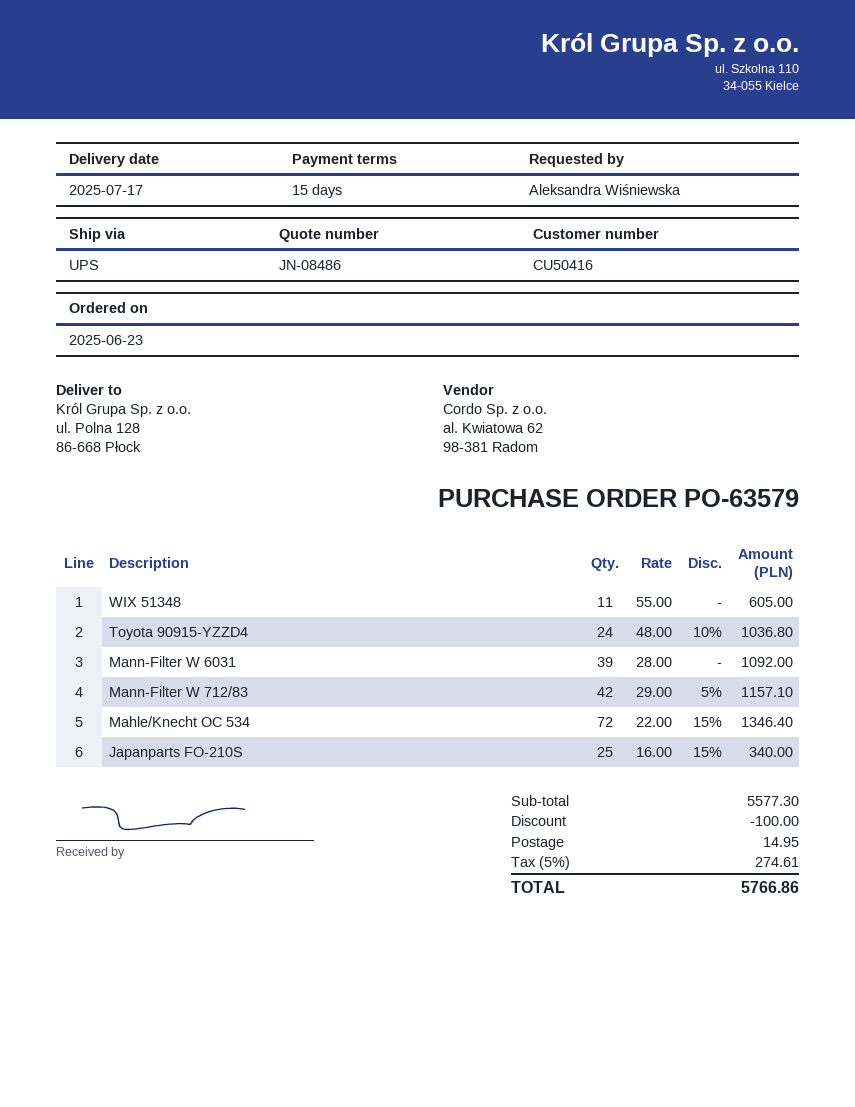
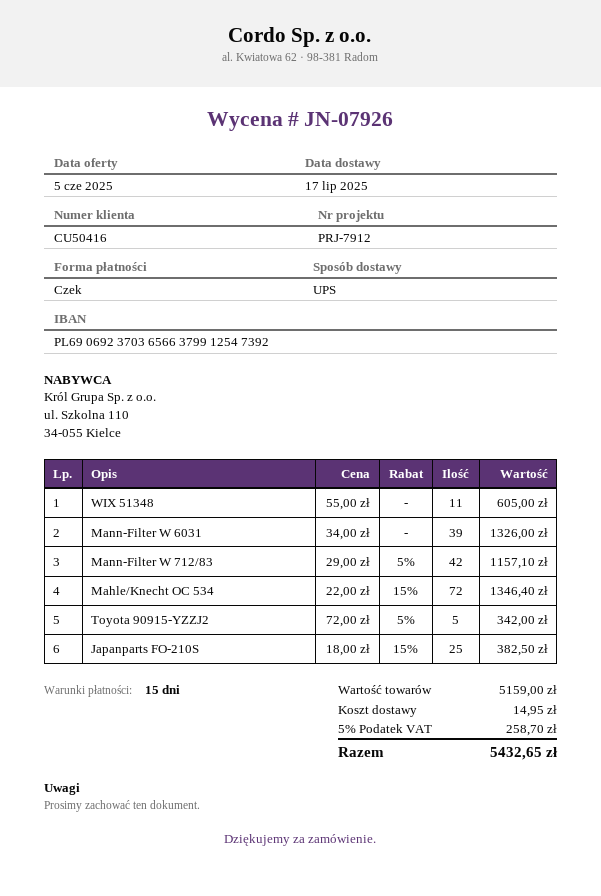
quote number: JN-08486 -> JN-07926
Toyota 90915-YZZD4: 24 x 48.00 - 10% = 1036.80 -> none
Mann-Filter W 6031: 39 x 28.00 = 1092.00 -> 39 x 34.00 = 1326.00
Japanparts FO-210S: 25 x 16.00 - 15% = 340.00 -> 25 x 18.00 - 15% = 382.50
Toyota 90915-YZZJ2: none -> 5 x 72.00 - 5% = 342.00
subtotal: 5577.30 -> 5159.00
discount: 100.00 -> none
tax: 5% = 274.61 -> 5% = 258.70
total: 5766.86 -> 5432.65

